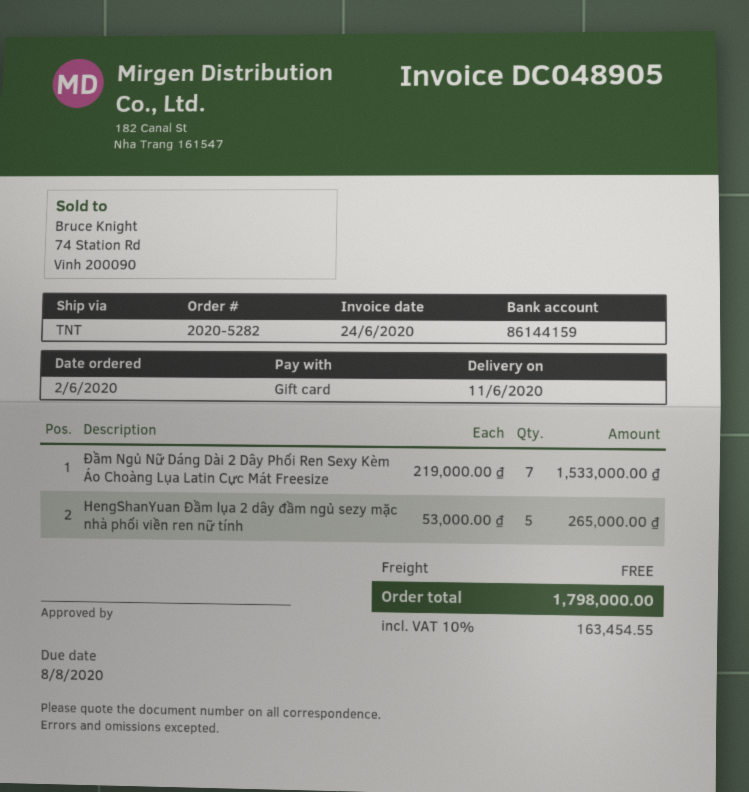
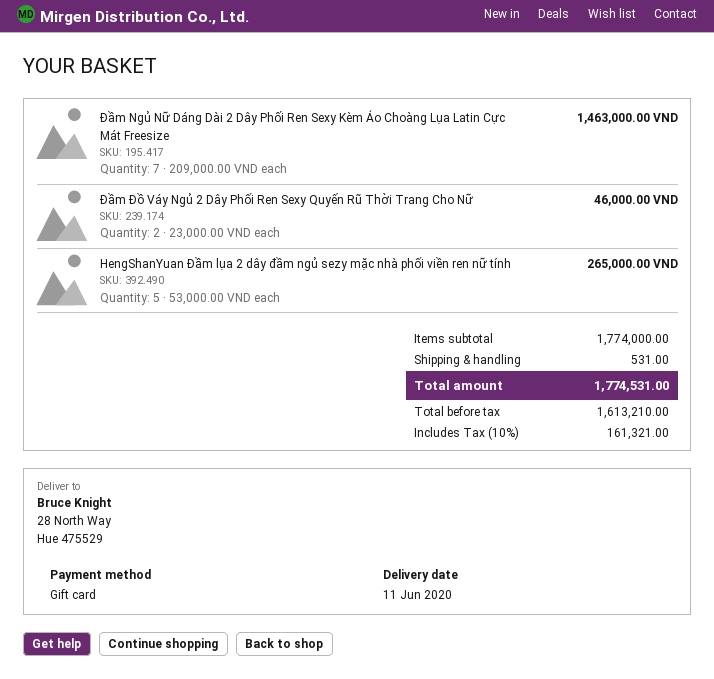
Đầm Ngủ Nữ Dáng Dài 2 Dây Phối Ren Sexy Kèm Áo Choàng Lụa Latin Cực Mát Freesize: 7 x 219000.00 = 1533000.00 -> 7 x 209000.00 = 1463000.00
Đầm Đồ Váy Ngủ 2 Dây Phối Ren Sexy Quyến Rũ Thời Trang Cho Nữ: none -> 2 x 23000.00 = 46000.00
shipping: 0.00 -> 531.00
tax: 10% = 163454.55 -> 10% = 161321.00
total: 1798000.00 -> 1774531.00

